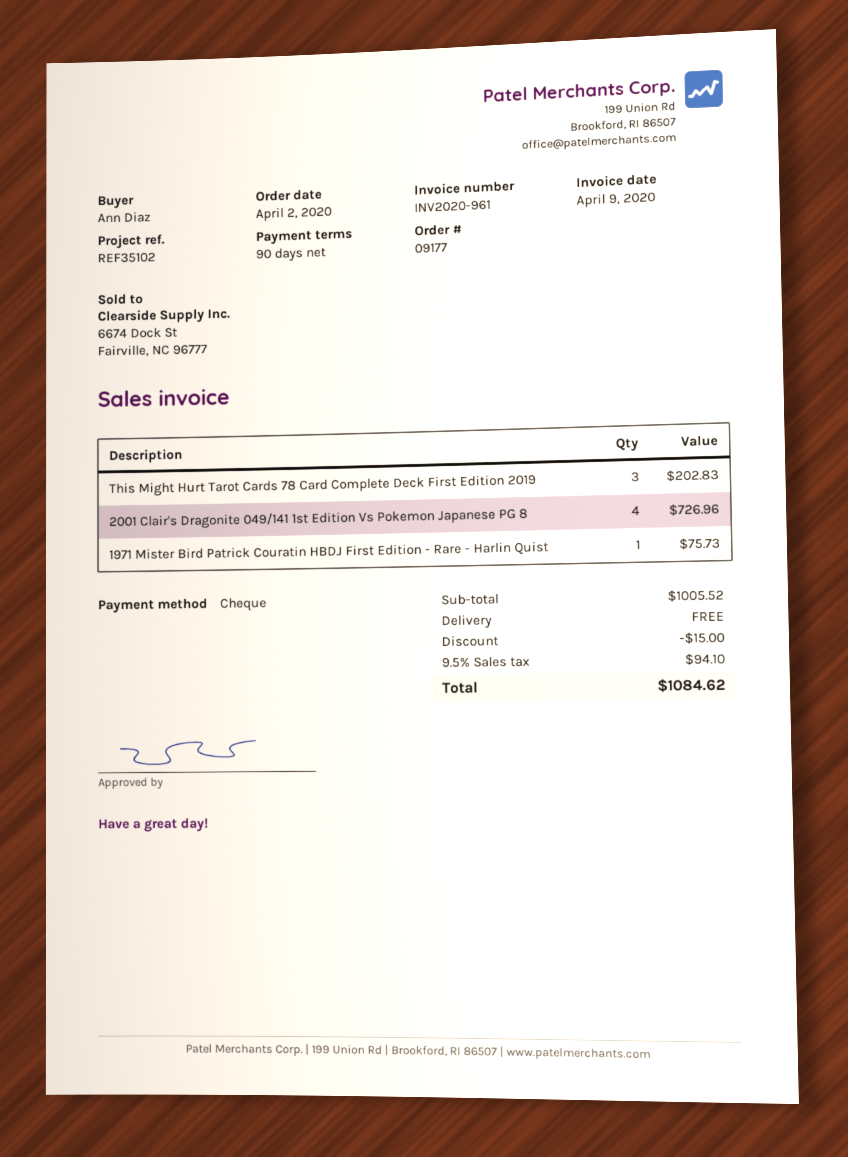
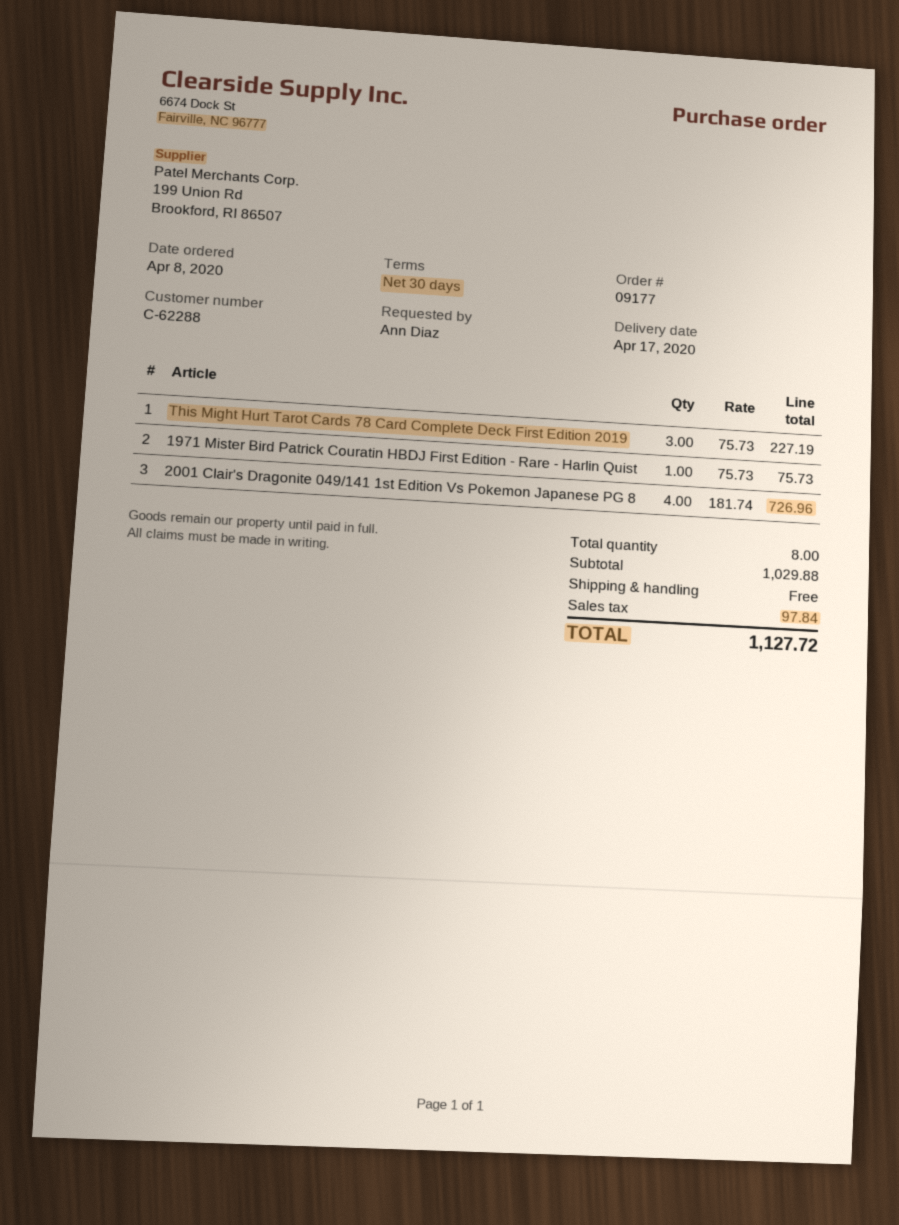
order date: 2020-04-02 -> 2020-04-08
payment terms: 90 days -> 30 days
This Might Hurt Tarot Cards 78 Card Complete Deck First Edition 2019: 3 for 202.83 -> 3 for 227.19
subtotal: 1005.52 -> 1029.88
discount: 15.00 -> none
tax: 94.10 -> 97.84
total: 1084.62 -> 1127.72

